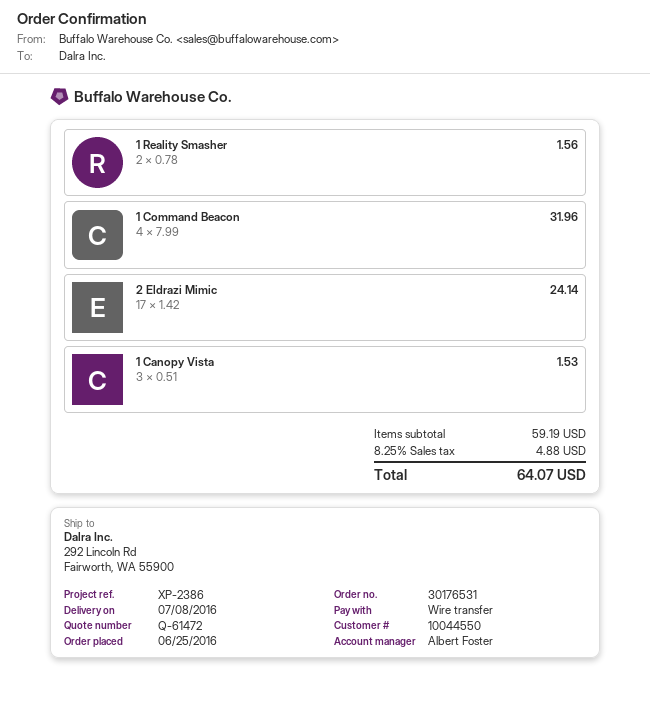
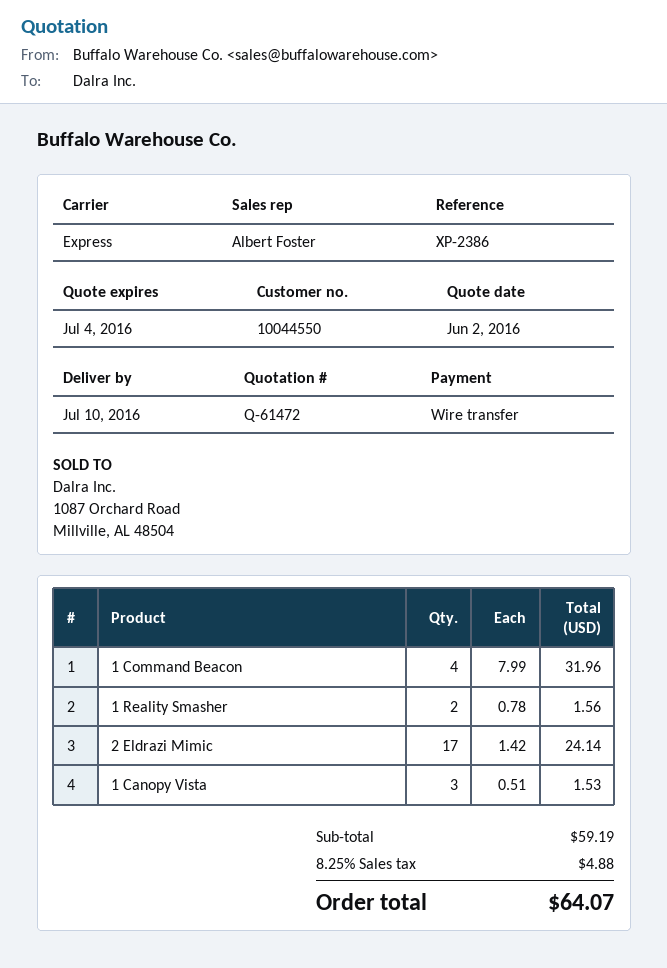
delivery date: 2016-07-08 -> 2016-07-10

